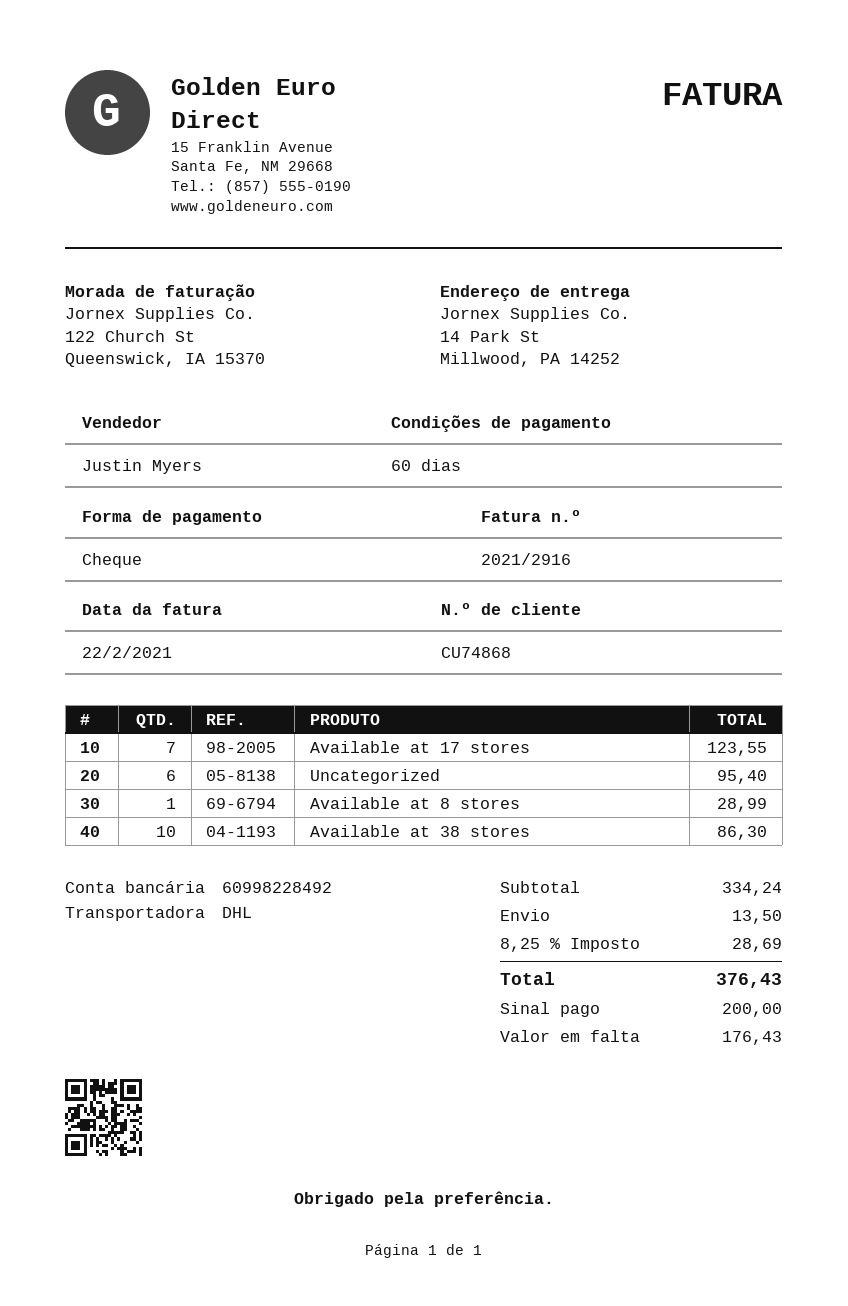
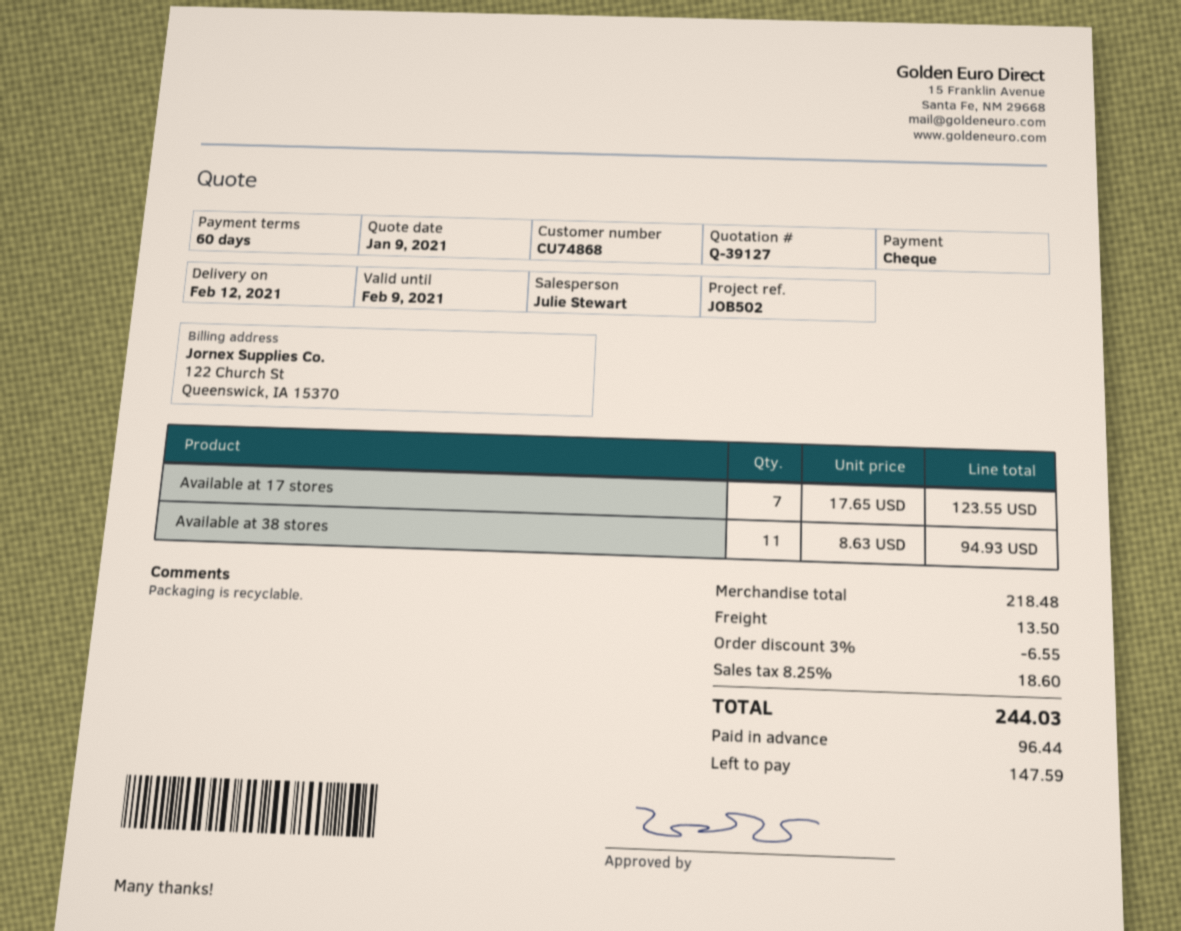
sales rep: Justin Myers -> Julie Stewart
Uncategorized: 6 for 95.40 -> none
Available at 8 stores: 1 for 28.99 -> none
Available at 38 stores: 10 for 86.30 -> 11 for 94.93
subtotal: 334.24 -> 218.48
discount: none -> 3% = 6.55
tax: 8.25% = 28.69 -> 8.25% = 18.60
total: 376.43 -> 244.03
deposit: 200.00 -> 96.44
balance: 176.43 -> 147.59

